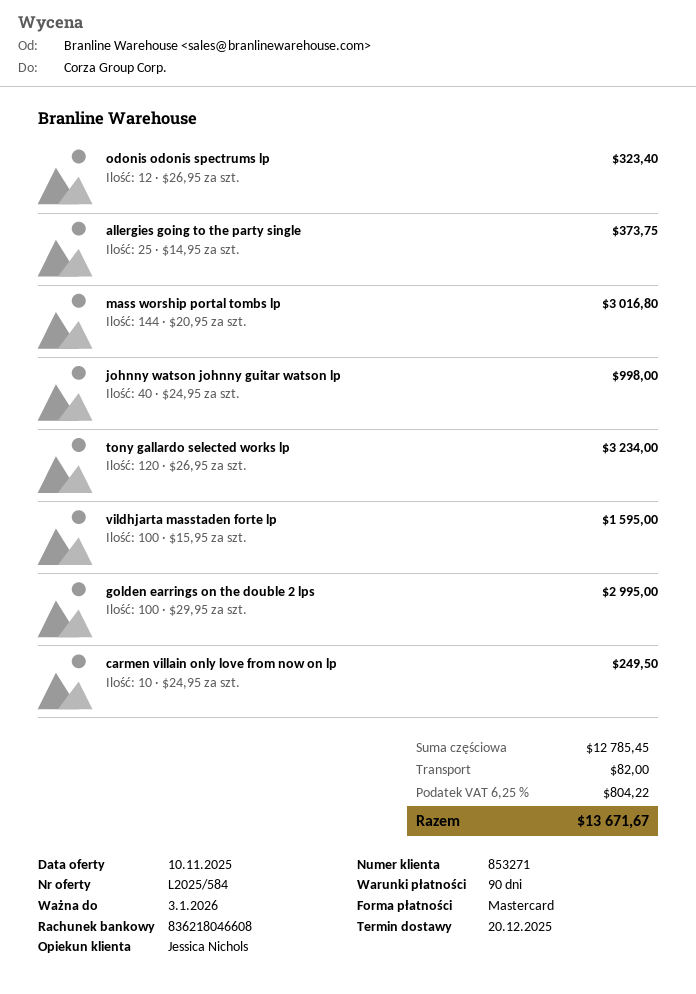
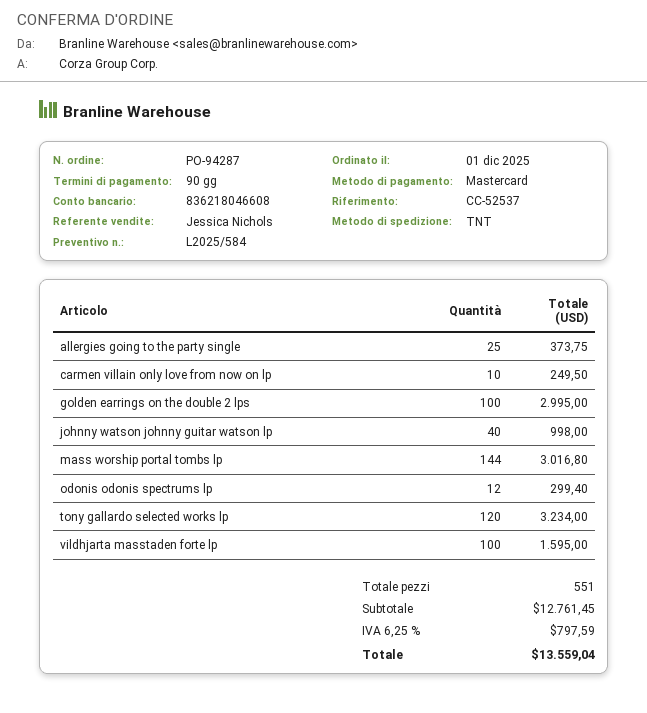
odonis odonis spectrums lp: 12 for 323.40 -> 12 for 299.40
subtotal: 12785.45 -> 12761.45
shipping: 82.00 -> none
tax: 6.25% = 804.22 -> 6.25% = 797.59
total: 13671.67 -> 13559.04

